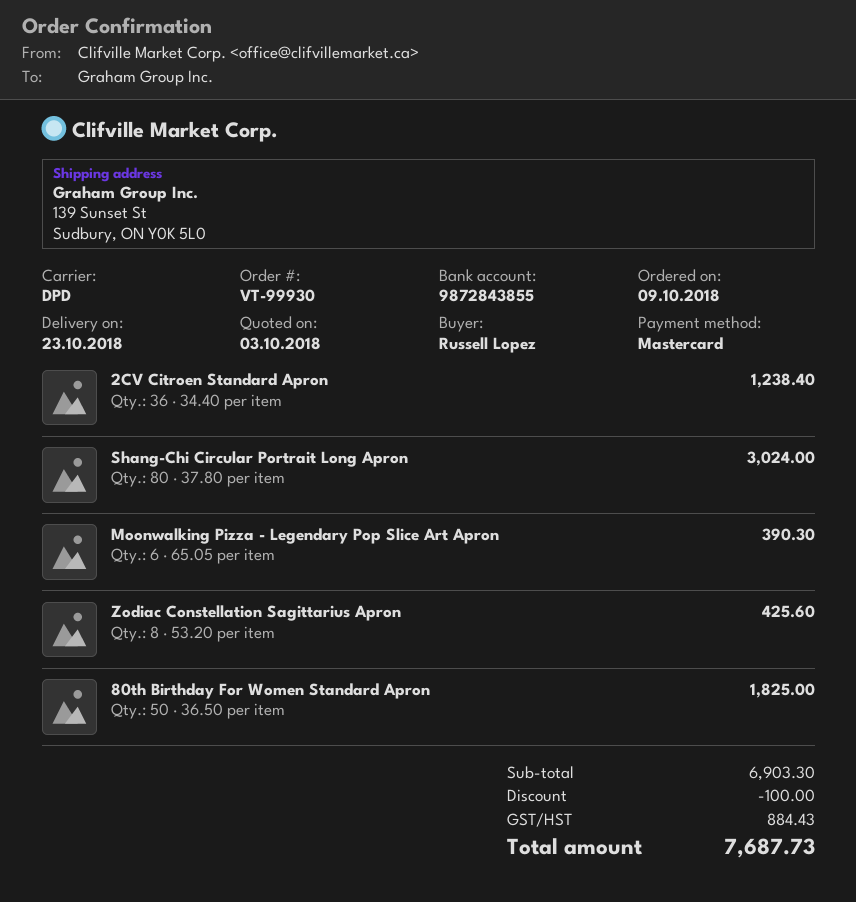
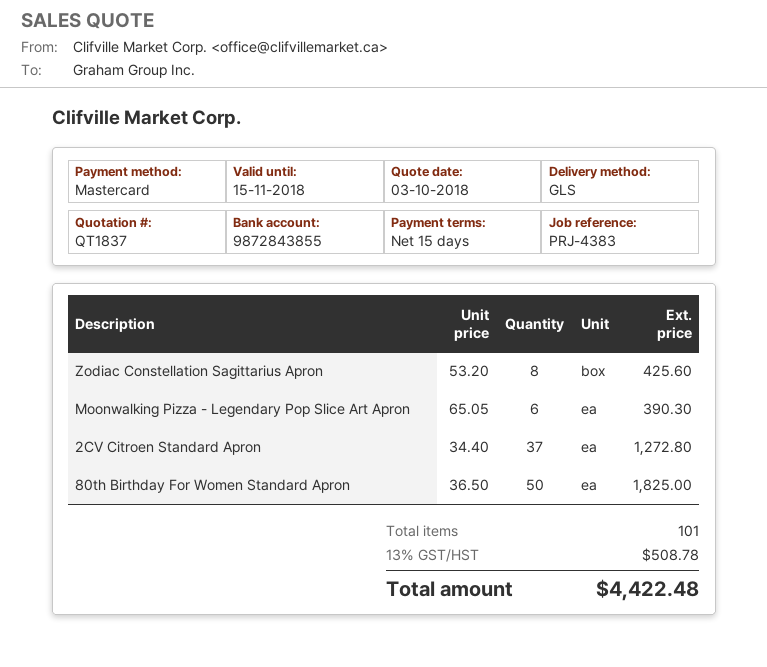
shipping method: DPD -> GLS
2CV Citroen Standard Apron: 36 x 34.40 = 1238.40 -> 37 x 34.40 = 1272.80
Shang-Chi Circular Portrait Long Apron: 80 x 37.80 = 3024.00 -> none
discount: 100.00 -> none
tax: 884.43 -> 508.78
total: 7687.73 -> 4422.48

